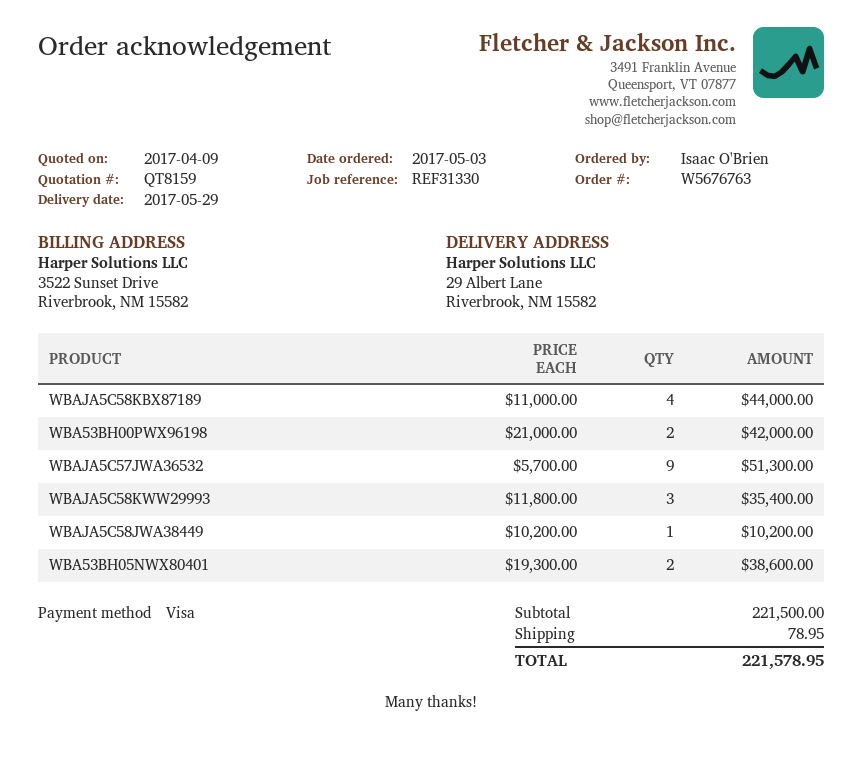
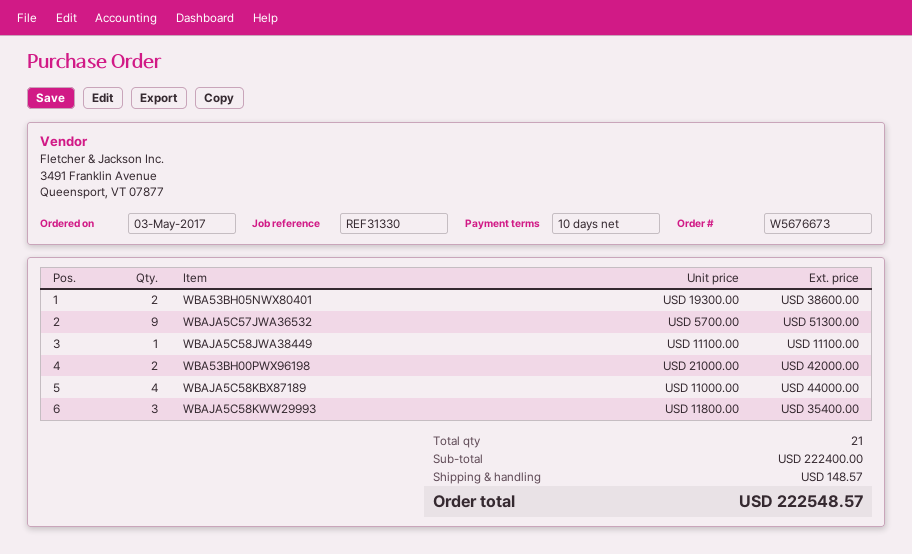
order number: W5676763 -> W5676673
WBAJA5C58JWA38449: 1 x 10200.00 = 10200.00 -> 1 x 11100.00 = 11100.00
subtotal: 221500.00 -> 222400.00
shipping: 78.95 -> 148.57
total: 221578.95 -> 222548.57

